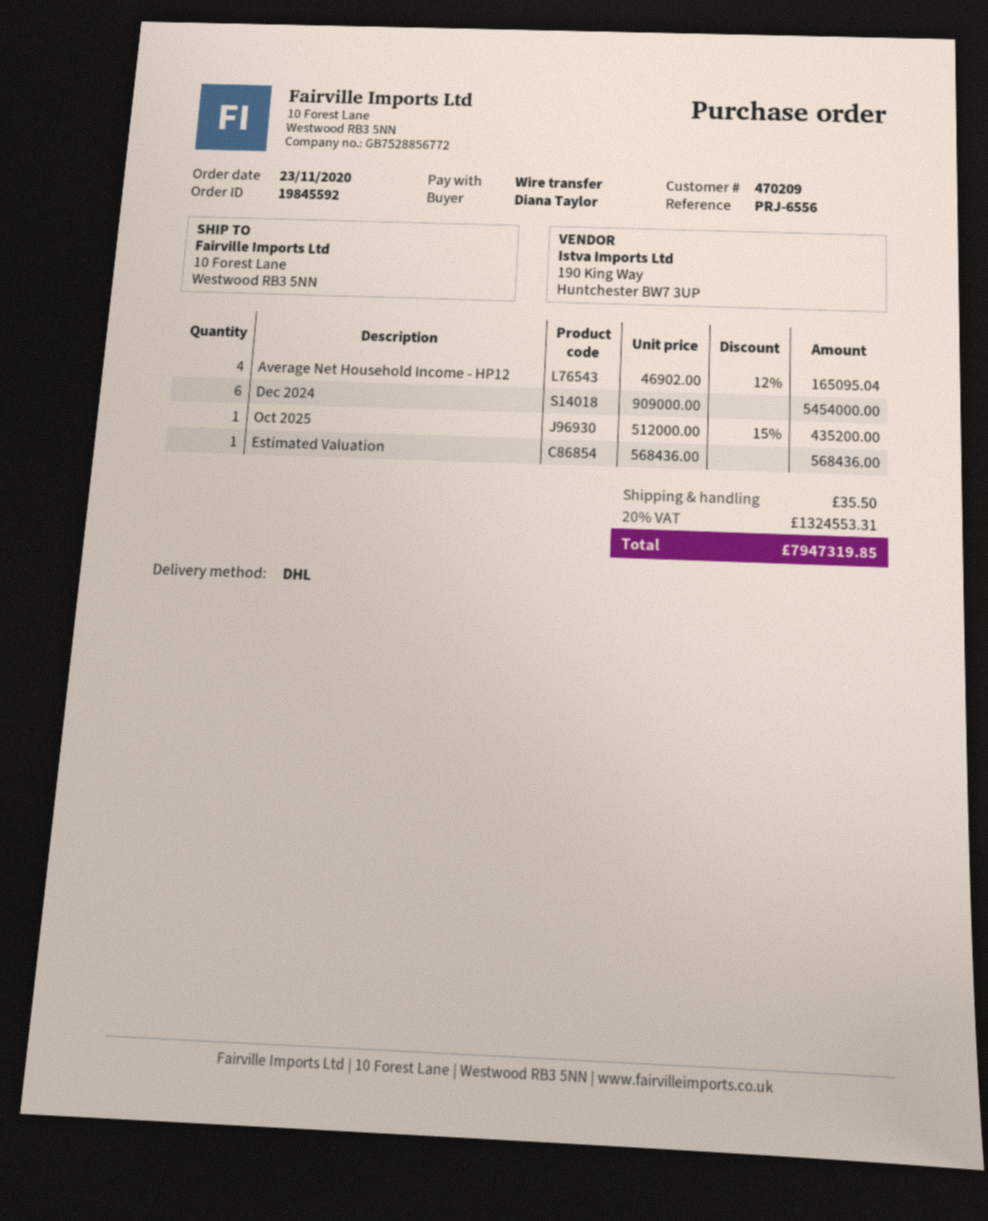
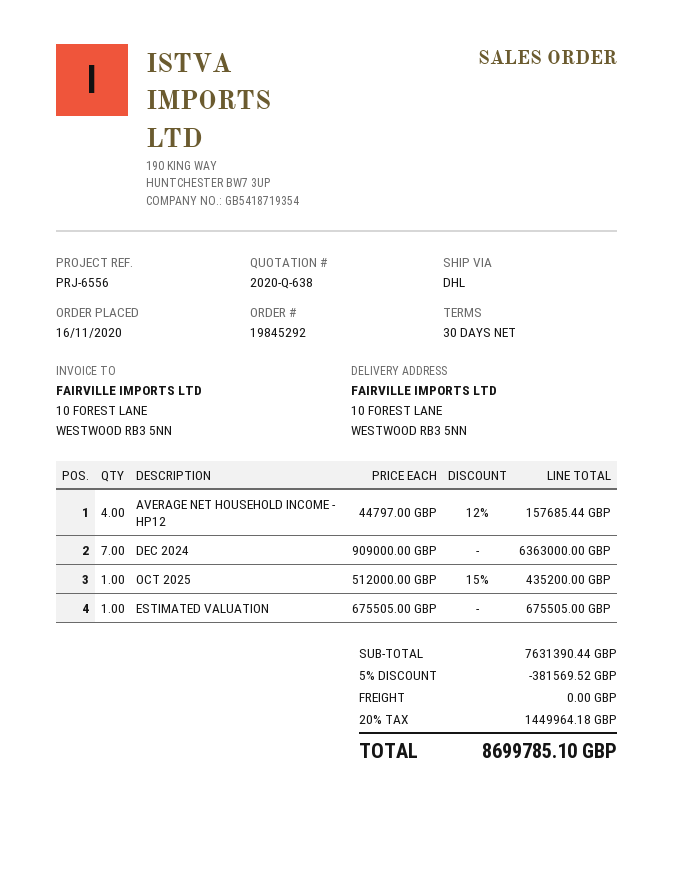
order number: 19845592 -> 19845292
order date: 2020-11-23 -> 2020-11-16
Average Net Household Income - HP12: 4 x 46902.00 - 12% = 165095.04 -> 4 x 44797.00 - 12% = 157685.44
Dec 2024: 6 x 909000.00 = 5454000.00 -> 7 x 909000.00 = 6363000.00
Estimated Valuation: 1 x 568436.00 = 568436.00 -> 1 x 675505.00 = 675505.00
discount: none -> 5% = 381569.52
shipping: 35.50 -> 0.00
tax: 20% = 1324553.31 -> 20% = 1449964.18
total: 7947319.85 -> 8699785.10

